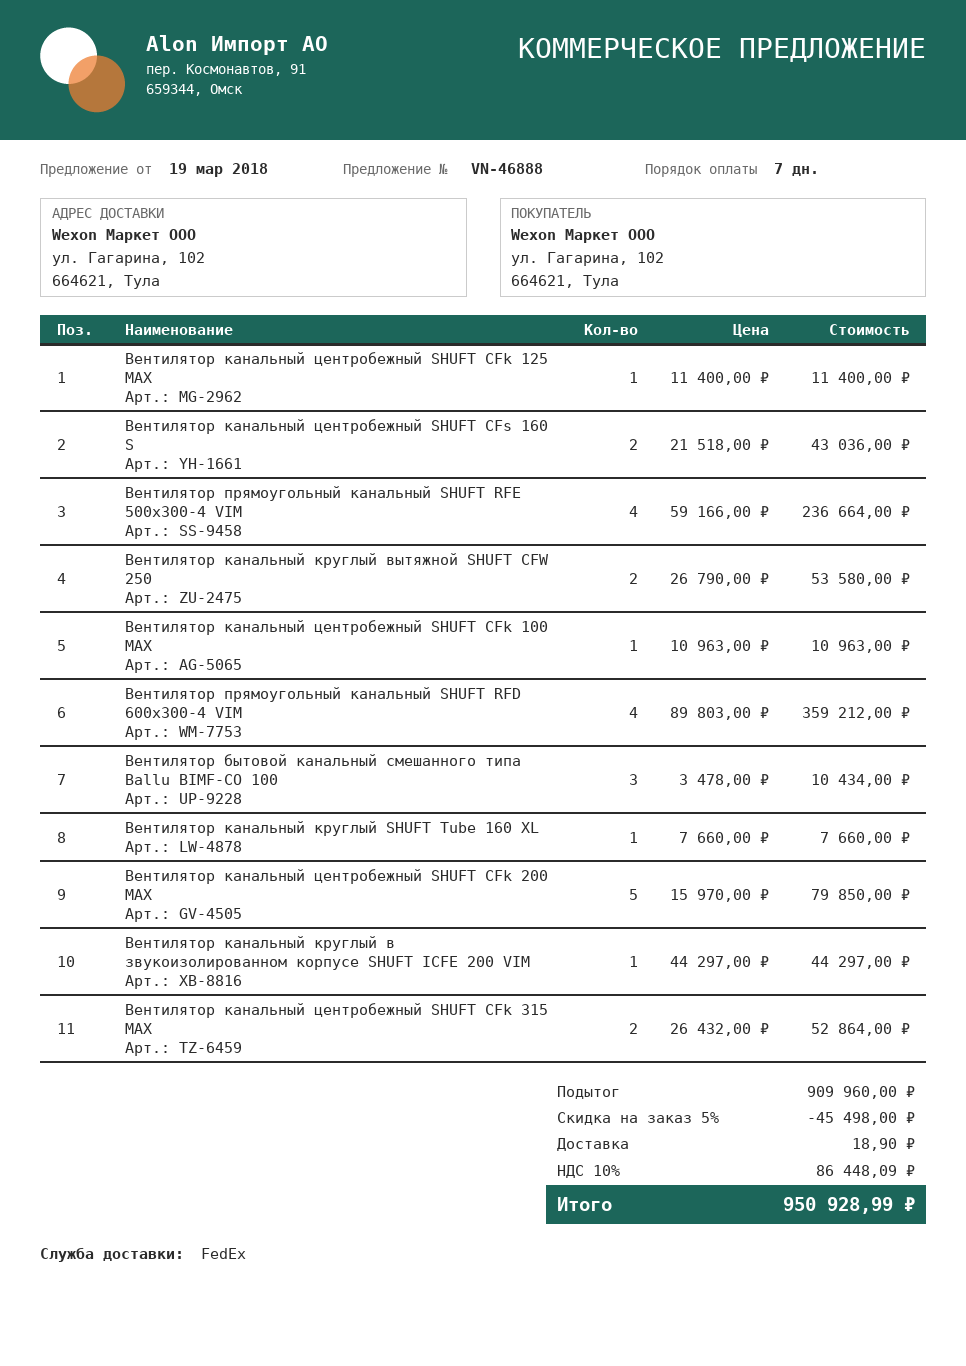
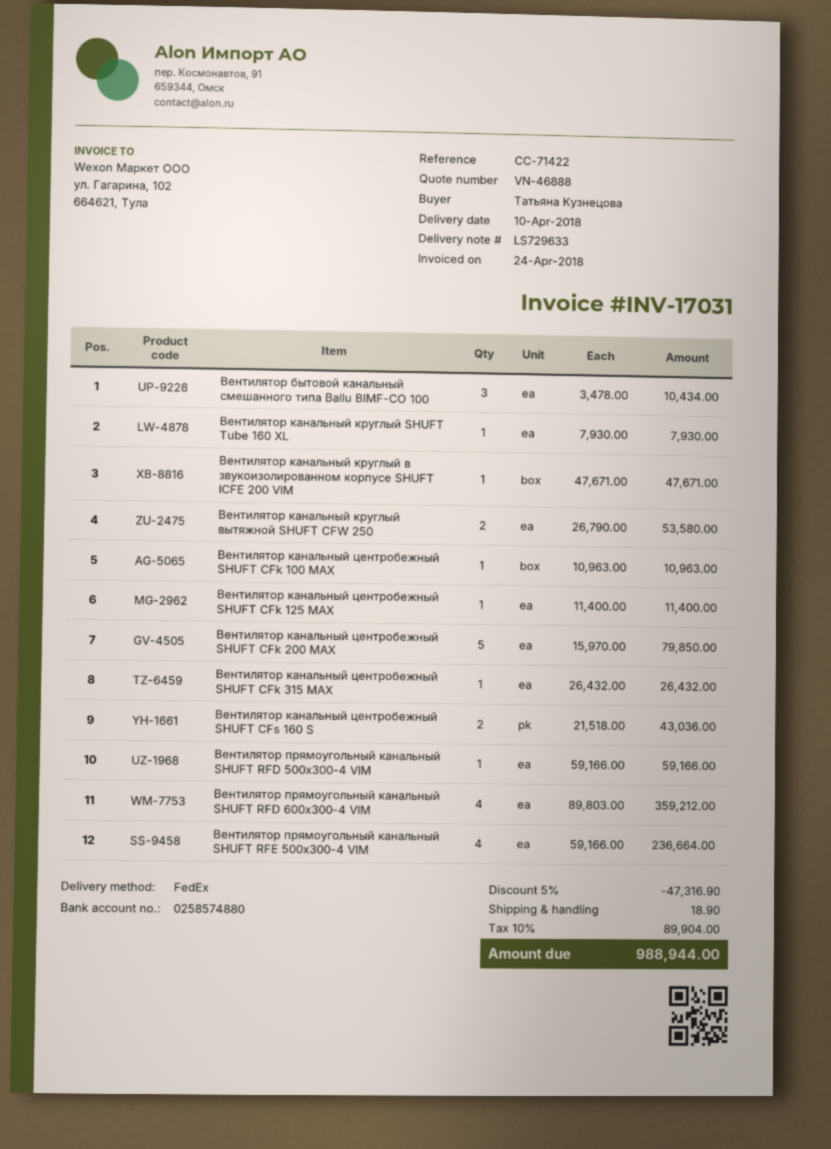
Вентилятор канальный круглый SHUFT Tube 160 XL: 1 x 7660.00 = 7660.00 -> 1 x 7930.00 = 7930.00
Вентилятор канальный круглый в звукоизолированном корпусе SHUFT ICFE 200 VIM: 1 x 44297.00 = 44297.00 -> 1 x 47671.00 = 47671.00
Вентилятор канальный центробежный SHUFT CFk 315 MAX: 2 x 26432.00 = 52864.00 -> 1 x 26432.00 = 26432.00
Вентилятор прямоугольный канальный SHUFT RFD 500х300-4 VIM: none -> 1 x 59166.00 = 59166.00
discount: 5% = 45498.00 -> 5% = 47316.90
tax: 10% = 86448.09 -> 10% = 89904.00
total: 950928.99 -> 988944.00

